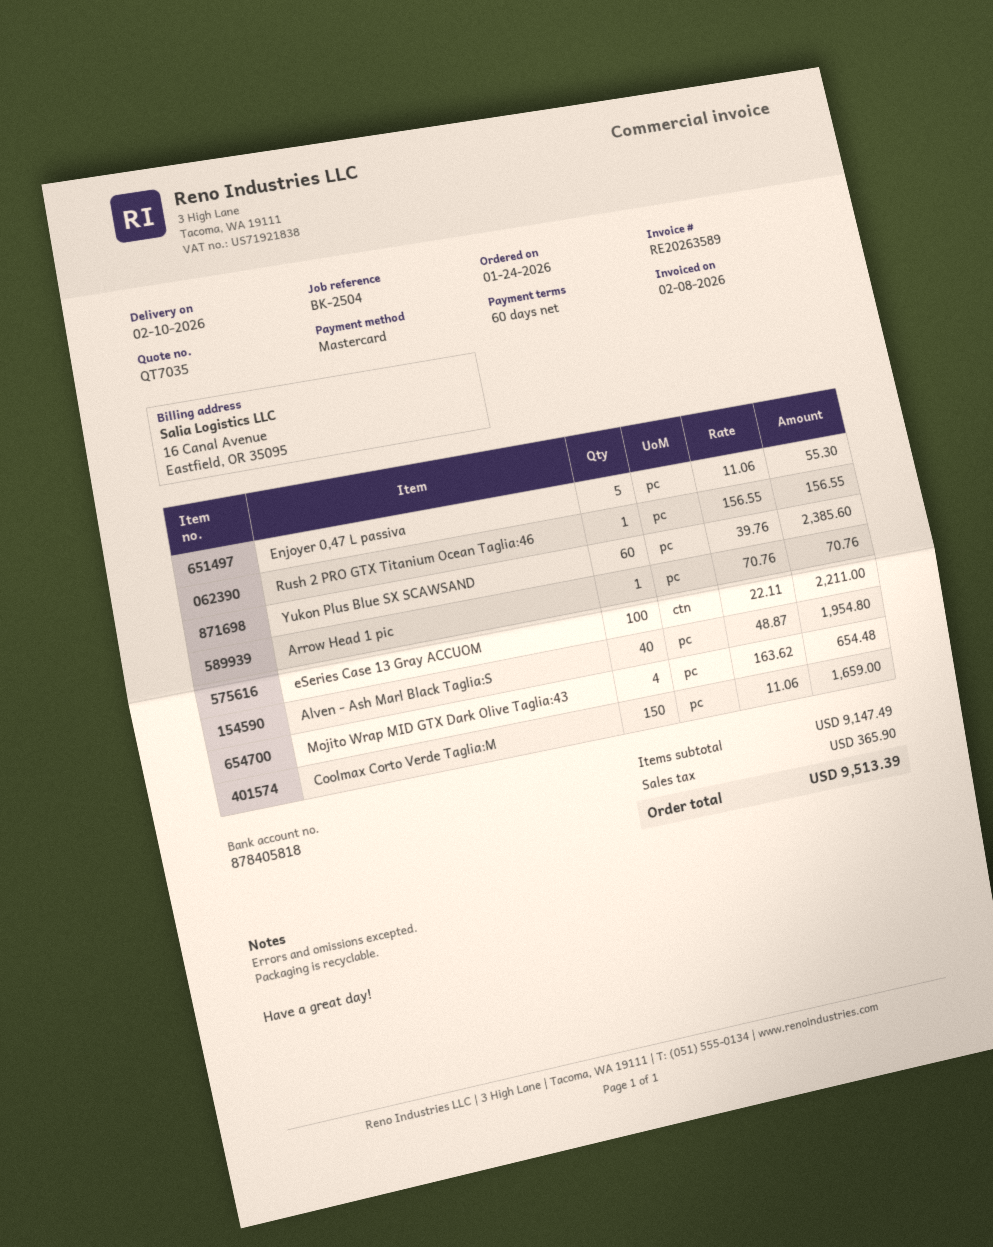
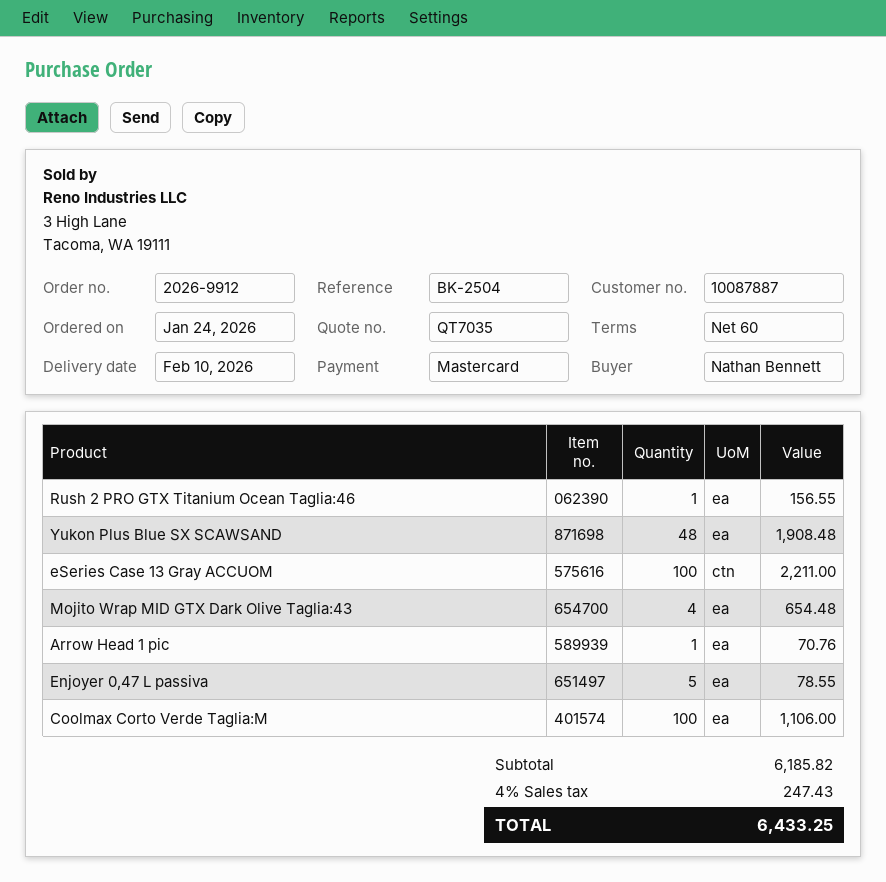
Enjoyer 0,47 L passiva: 5 for 55.30 -> 5 for 78.55
Yukon Plus Blue SX SCAWSAND: 60 for 2385.60 -> 48 for 1908.48
Alven - Ash Marl Black Taglia:S: 40 for 1954.80 -> none
Coolmax Corto Verde Taglia:M: 150 for 1659.00 -> 100 for 1106.00
subtotal: 9147.49 -> 6185.82
tax: 365.90 -> 247.43
total: 9513.39 -> 6433.25

